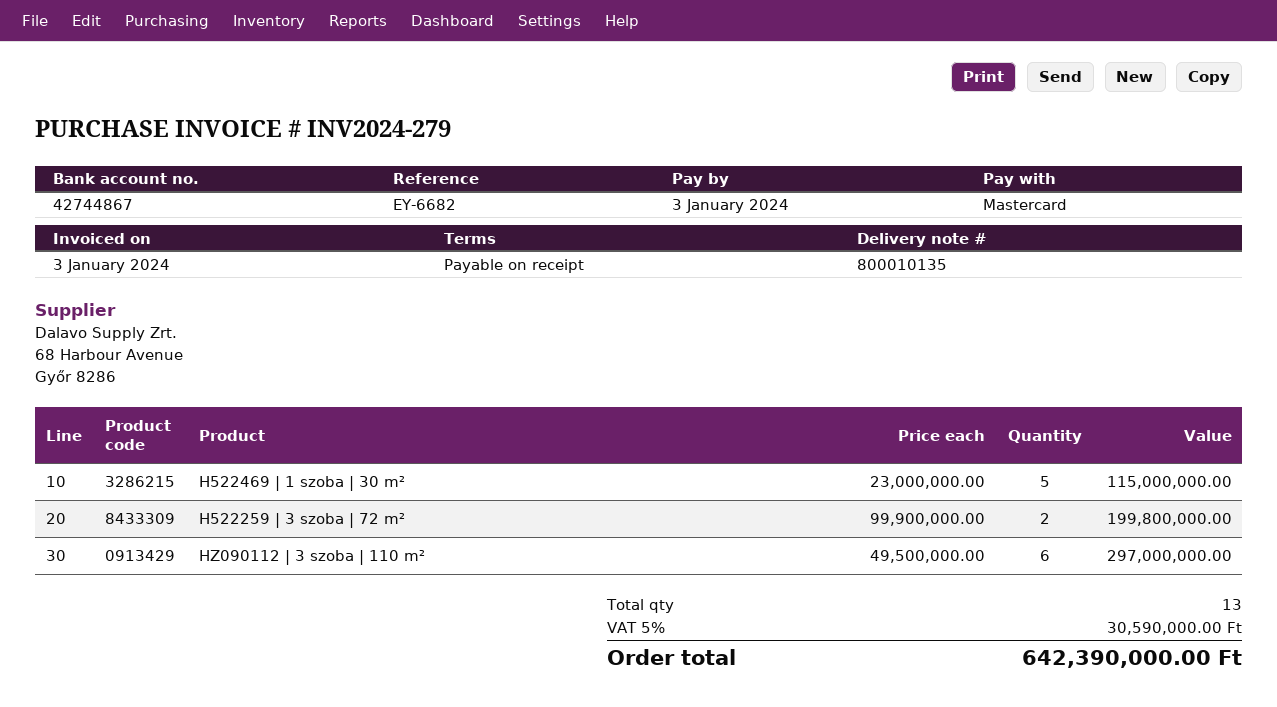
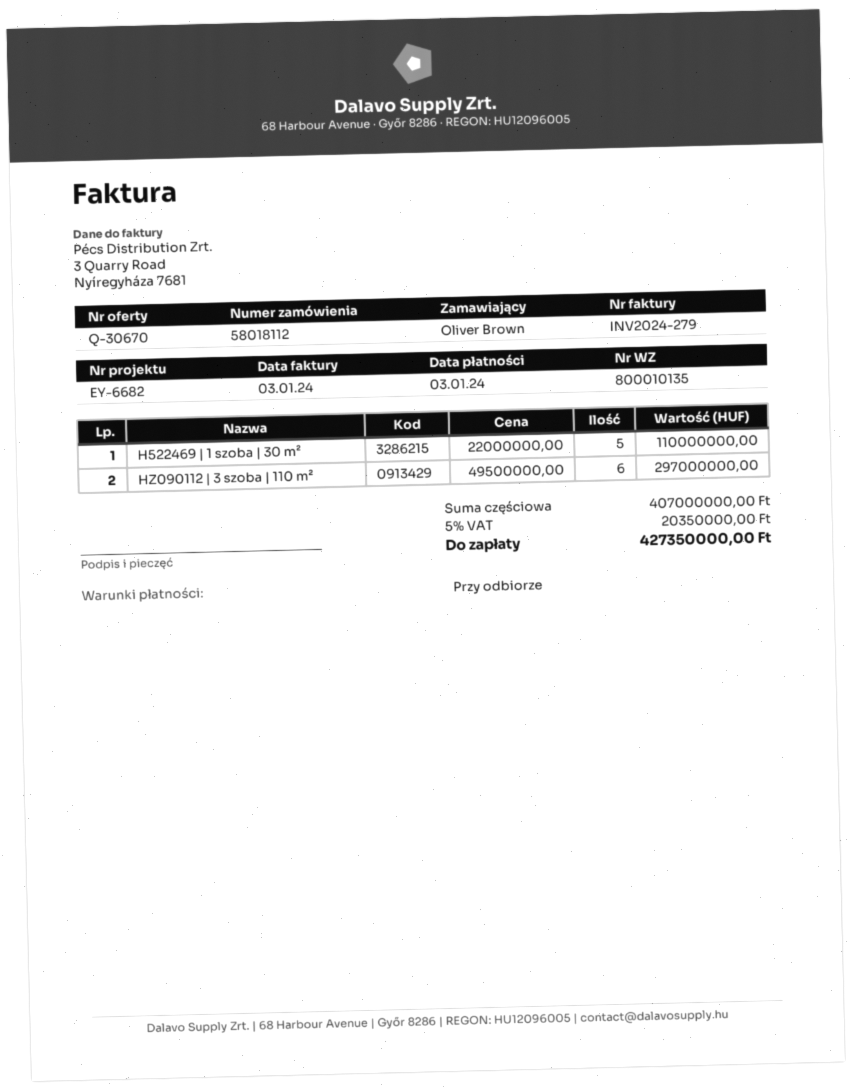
H522469 | 1 szoba | 30 m²: 5 x 23000000.00 = 115000000.00 -> 5 x 22000000.00 = 110000000.00
H522259 | 3 szoba | 72 m²: 2 x 99900000.00 = 199800000.00 -> none
tax: 5% = 30590000.00 -> 5% = 20350000.00
total: 642390000.00 -> 427350000.00

